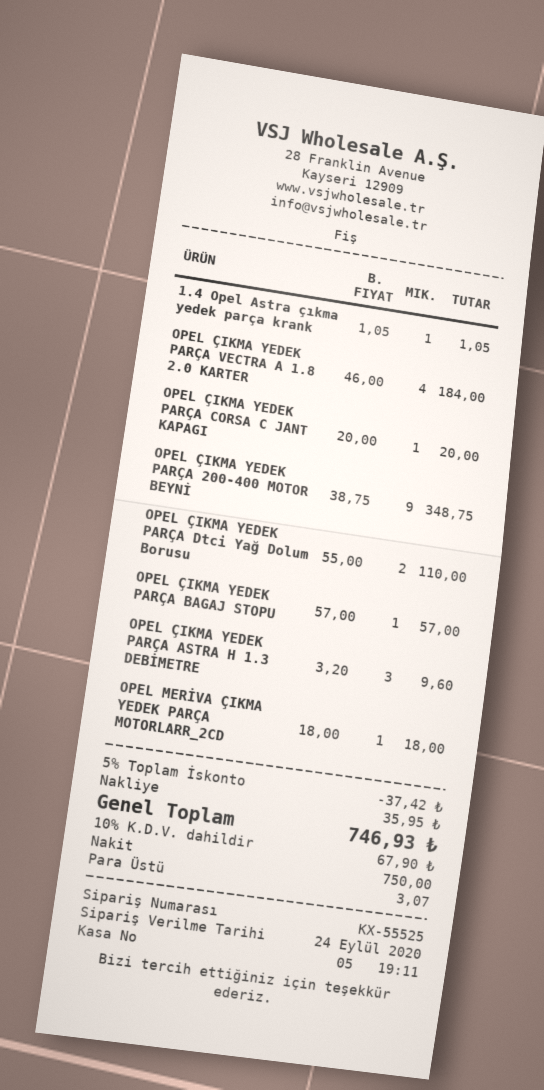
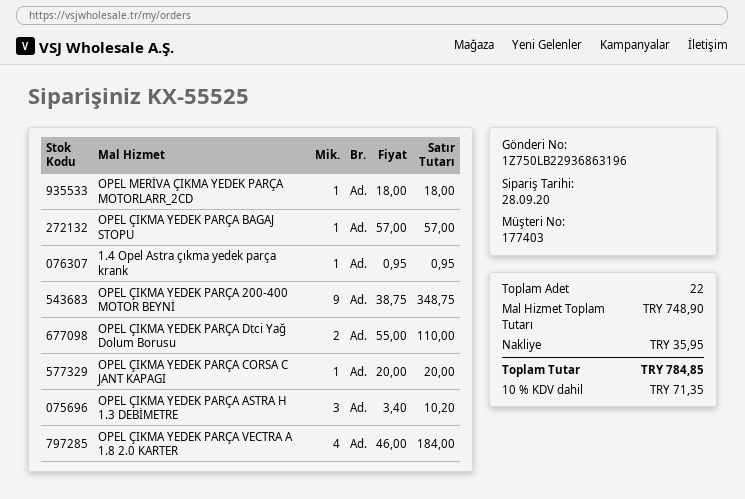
order date: 2020-09-24 -> 2020-09-28
1.4 Opel Astra çıkma yedek parça krank: 1 x 1.05 = 1.05 -> 1 x 0.95 = 0.95
OPEL ÇIKMA YEDEK PARÇA ASTRA H 1.3 DEBİMETRE: 3 x 3.20 = 9.60 -> 3 x 3.40 = 10.20
discount: 5% = 37.42 -> none
tax: 10% = 67.90 -> 10% = 71.35
total: 746.93 -> 784.85

